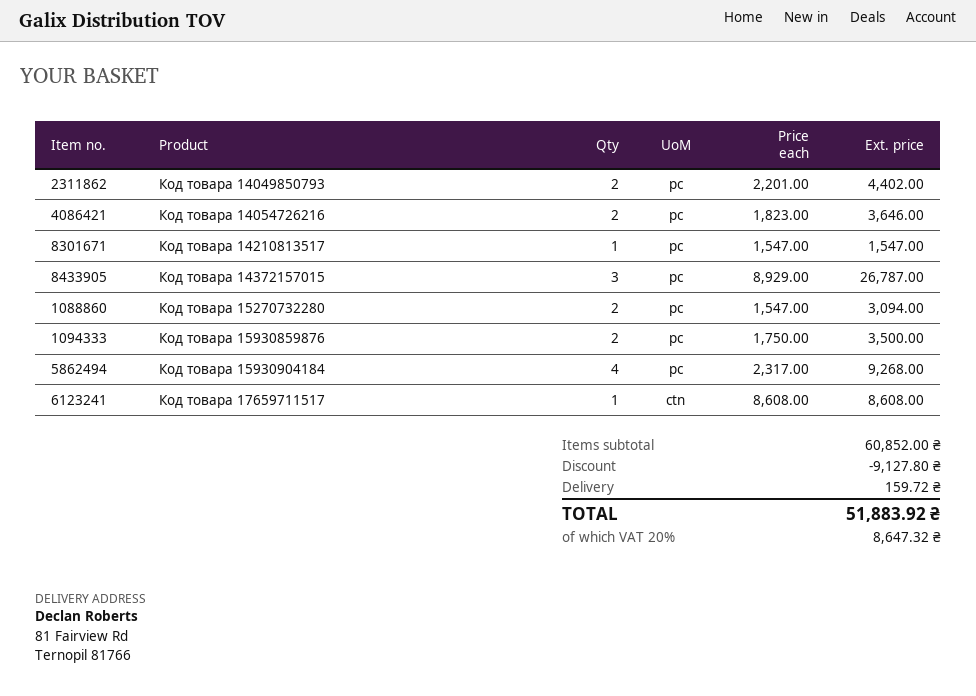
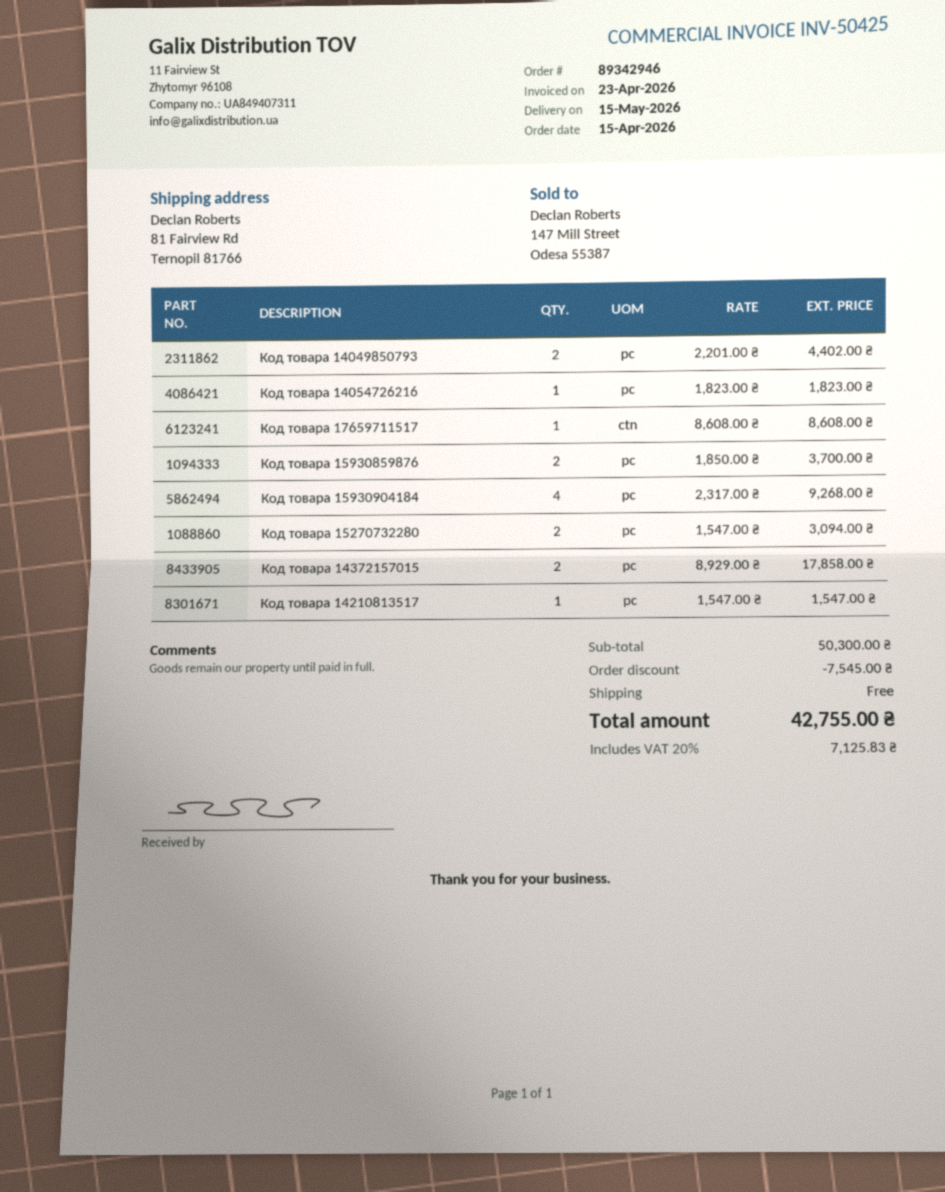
Код товара 14054726216: 2 x 1823.00 = 3646.00 -> 1 x 1823.00 = 1823.00
Код товара 14372157015: 3 x 8929.00 = 26787.00 -> 2 x 8929.00 = 17858.00
Код товара 15930859876: 2 x 1750.00 = 3500.00 -> 2 x 1850.00 = 3700.00
subtotal: 60852.00 -> 50300.00
discount: 9127.80 -> 7545.00
shipping: 159.72 -> 0.00
tax: 20% = 8647.32 -> 20% = 7125.83
total: 51883.92 -> 42755.00

